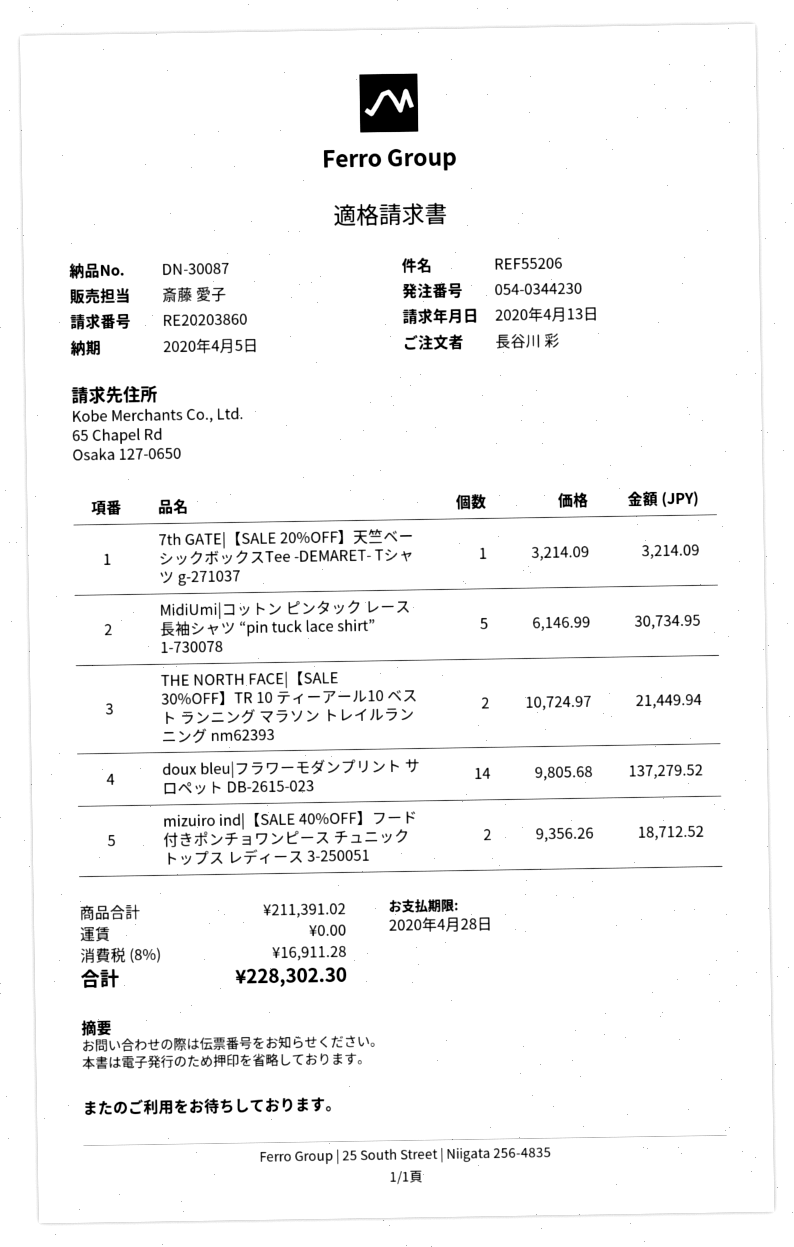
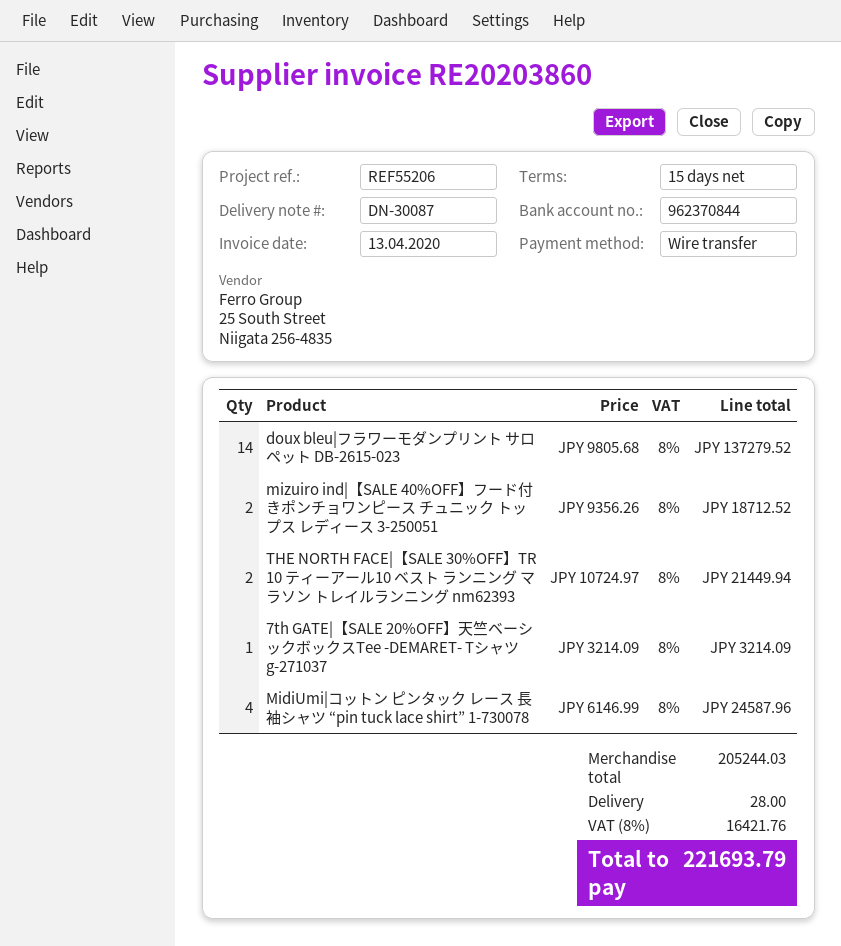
MidiUmi|コットン ピンタック レース 長袖シャツ “pin tuck lace shirt” 1-730078: 5 x 6146.99 = 30734.95 -> 4 x 6146.99 = 24587.96
subtotal: 211391.02 -> 205244.03
shipping: 0.00 -> 28.00
tax: 8% = 16911.28 -> 8% = 16421.76
total: 228302.30 -> 221693.79

